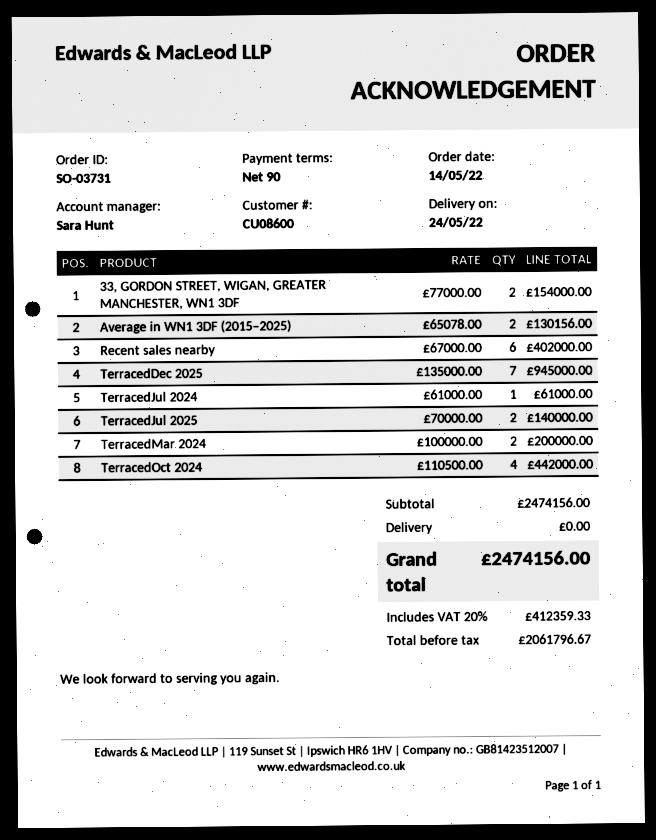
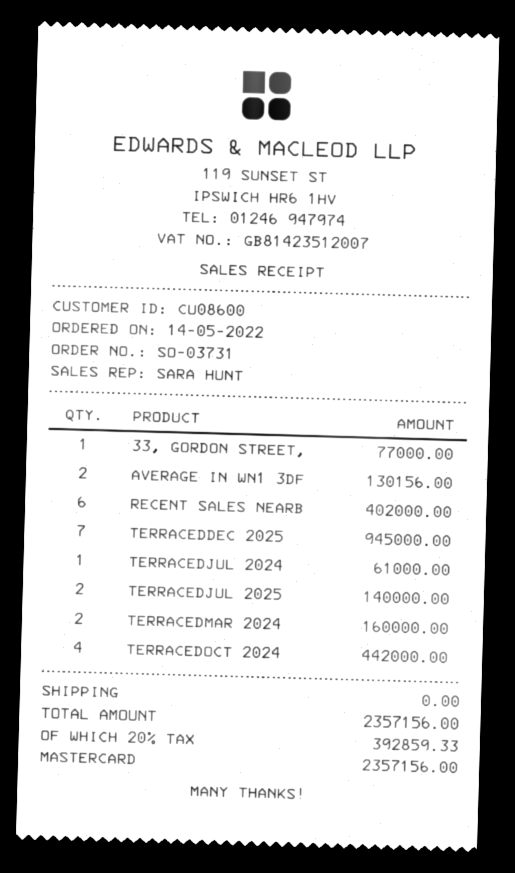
33, GORDON STREET, WIGAN, GREATER MANCHESTER, WN1 3DF: 2 for 154000.00 -> 1 for 77000.00
TerracedMar 2024: 2 for 200000.00 -> 2 for 160000.00
tax: 20% = 412359.33 -> 20% = 392859.33
total: 2474156.00 -> 2357156.00

